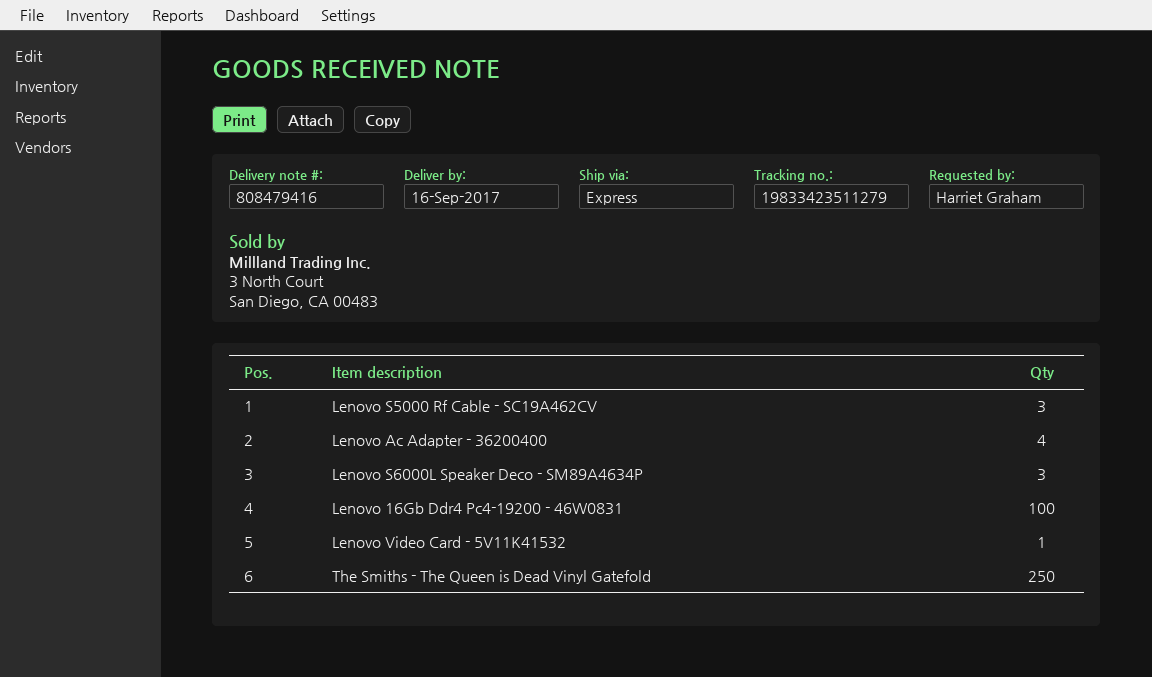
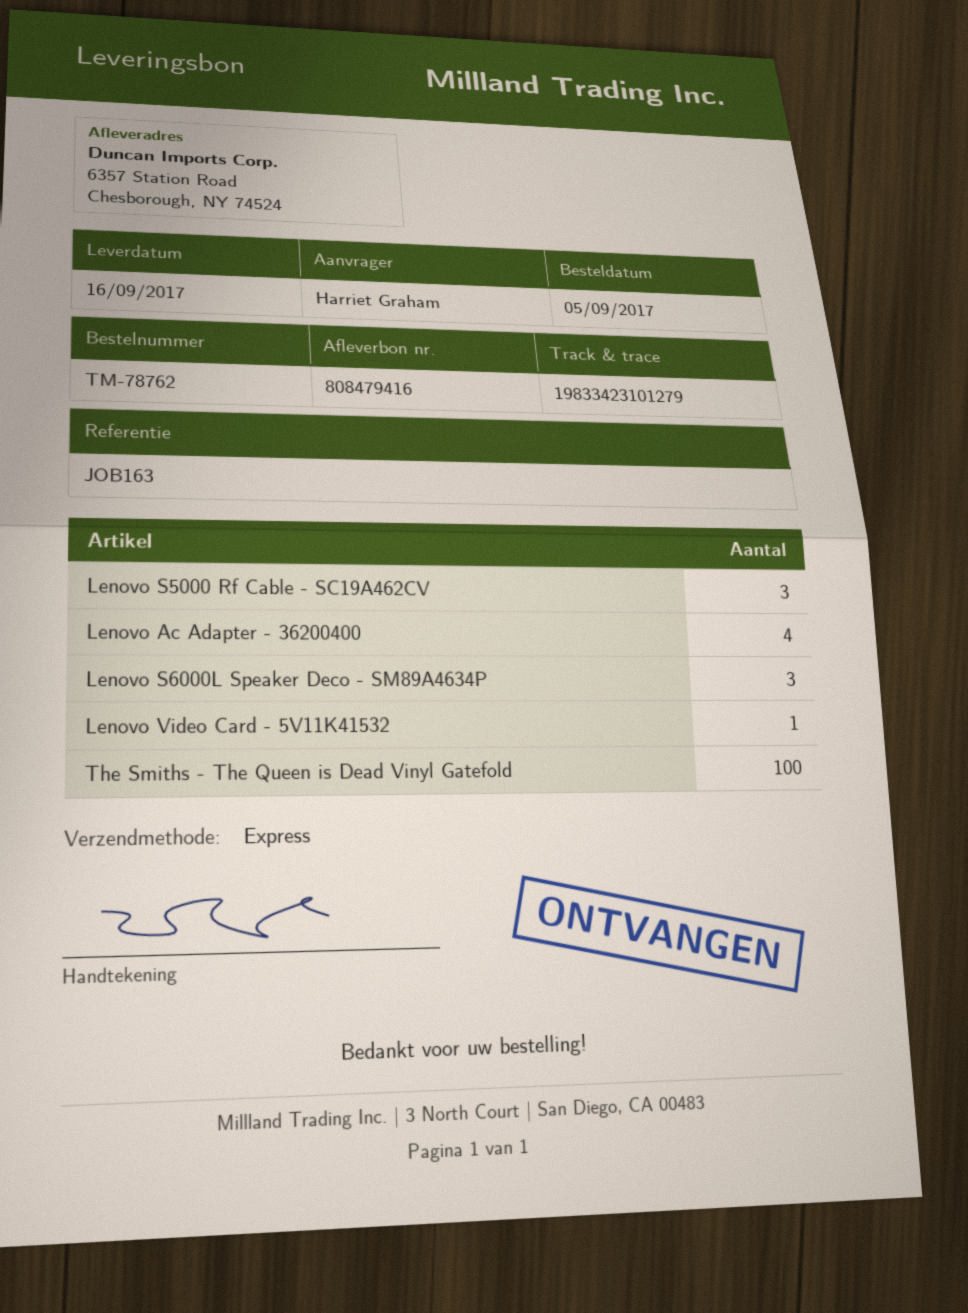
tracking number: 19833423511279 -> 19833423101279
Lenovo 16Gb Ddr4 Pc4-19200 - 46W0831: 100 -> none
The Smiths - The Queen is Dead Vinyl Gatefold: 250 -> 100

